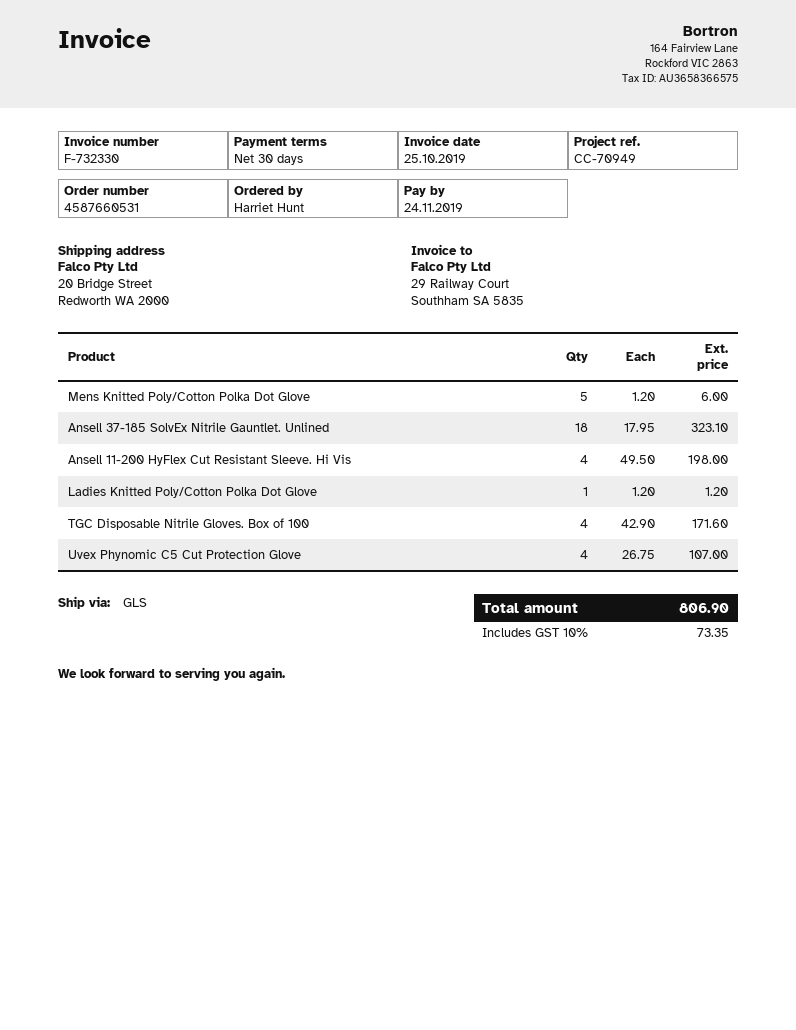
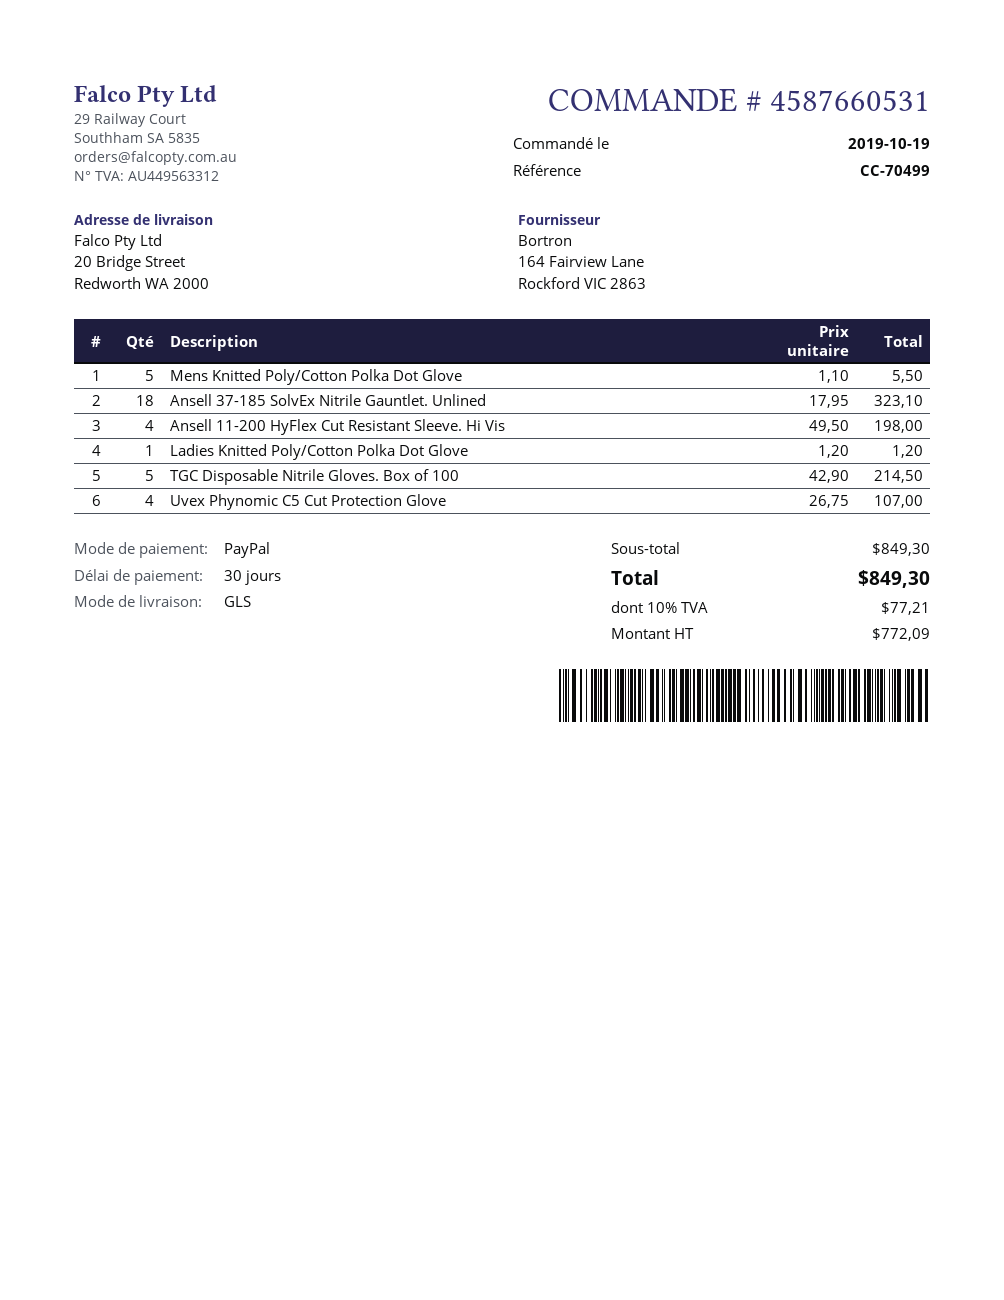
reference: CC-70949 -> CC-70499
Mens Knitted Poly/Cotton Polka Dot Glove: 5 x 1.20 = 6.00 -> 5 x 1.10 = 5.50
TGC Disposable Nitrile Gloves. Box of 100: 4 x 42.90 = 171.60 -> 5 x 42.90 = 214.50
tax: 10% = 73.35 -> 10% = 77.21
total: 806.90 -> 849.30

